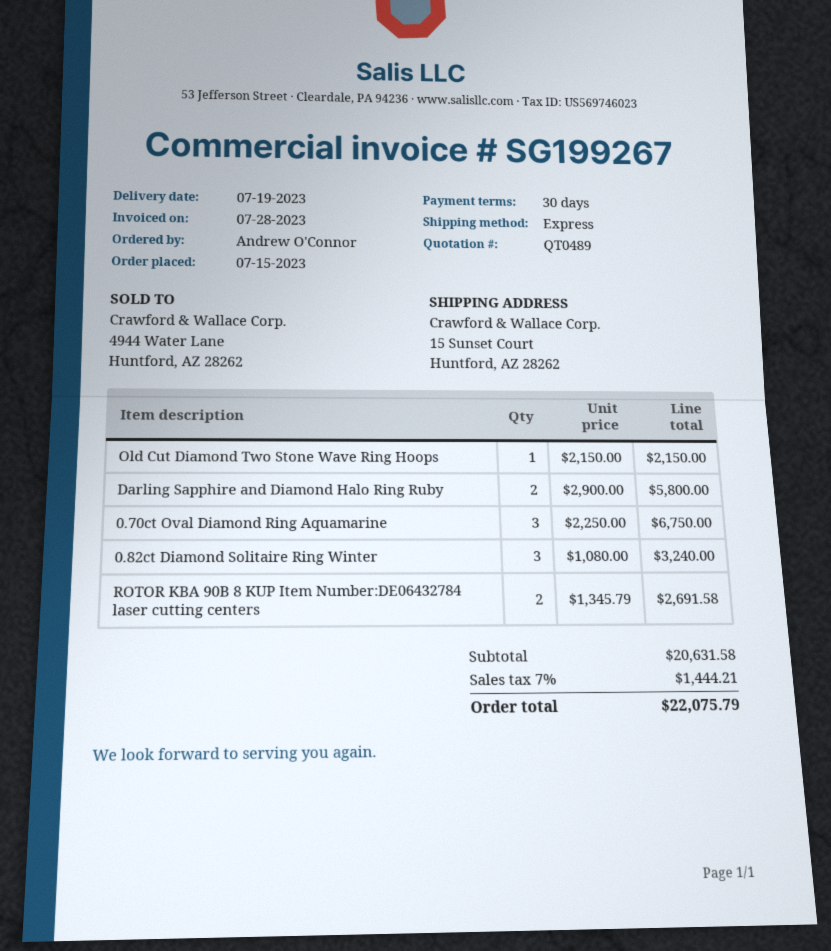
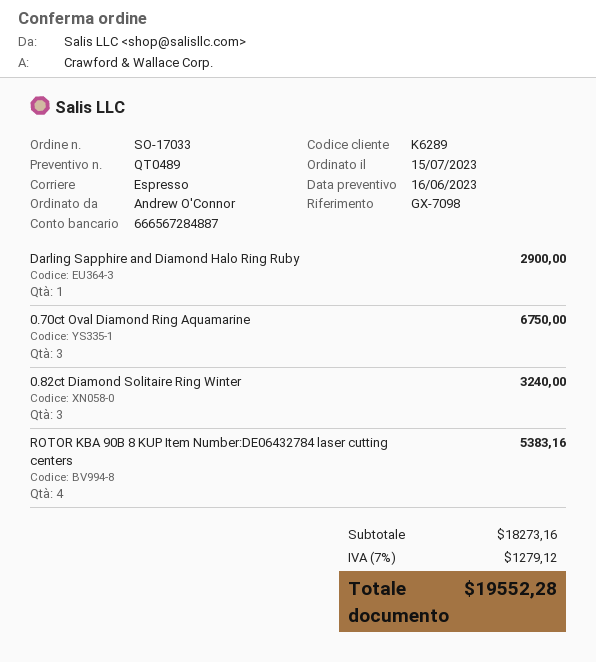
Old Cut Diamond Two Stone Wave Ring Hoops: 1 for 2150.00 -> none
Darling Sapphire and Diamond Halo Ring Ruby: 2 for 5800.00 -> 1 for 2900.00
ROTOR KBA 90B 8 KUP Item Number:DE06432784 laser cutting centers: 2 for 2691.58 -> 4 for 5383.16
subtotal: 20631.58 -> 18273.16
tax: 7% = 1444.21 -> 7% = 1279.12
total: 22075.79 -> 19552.28

